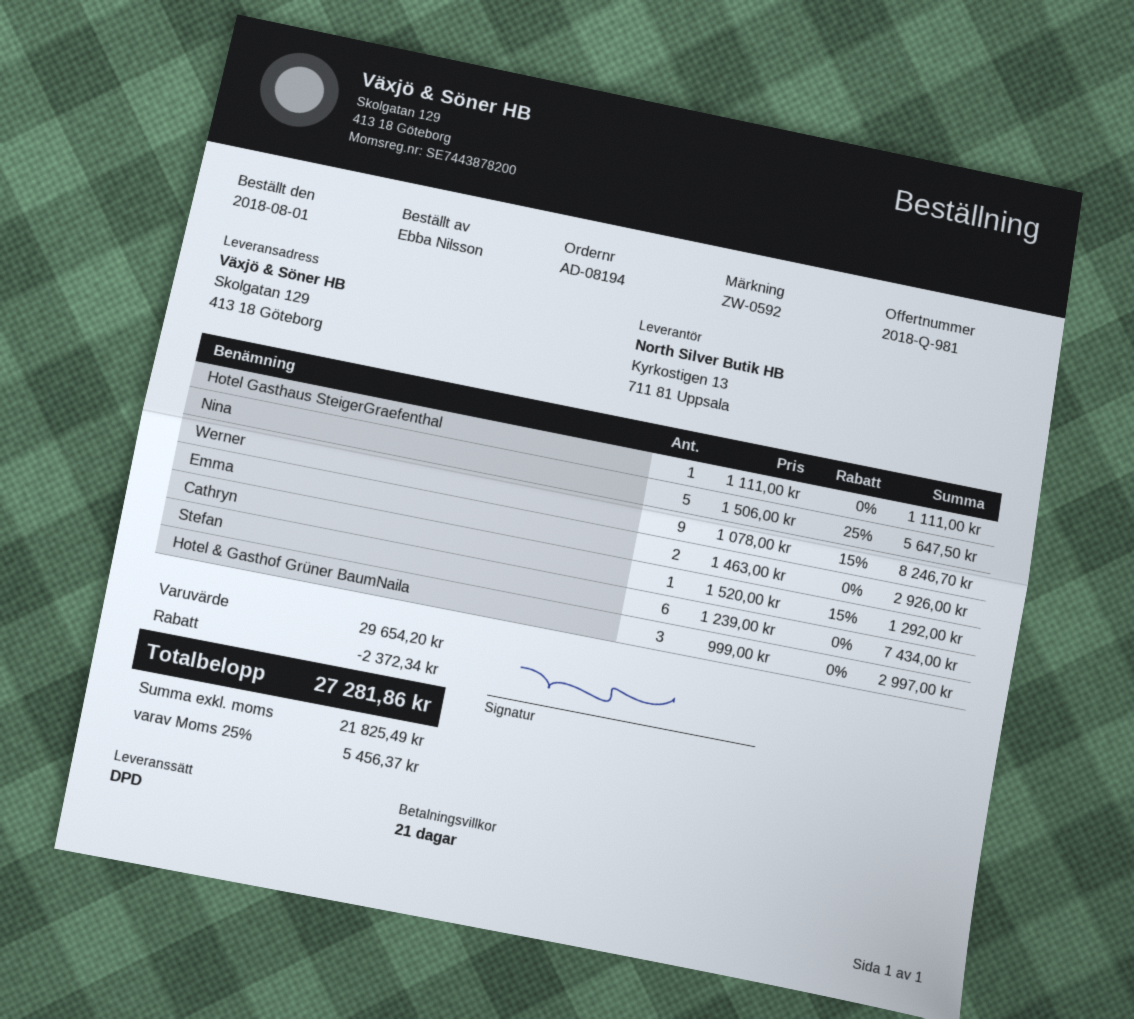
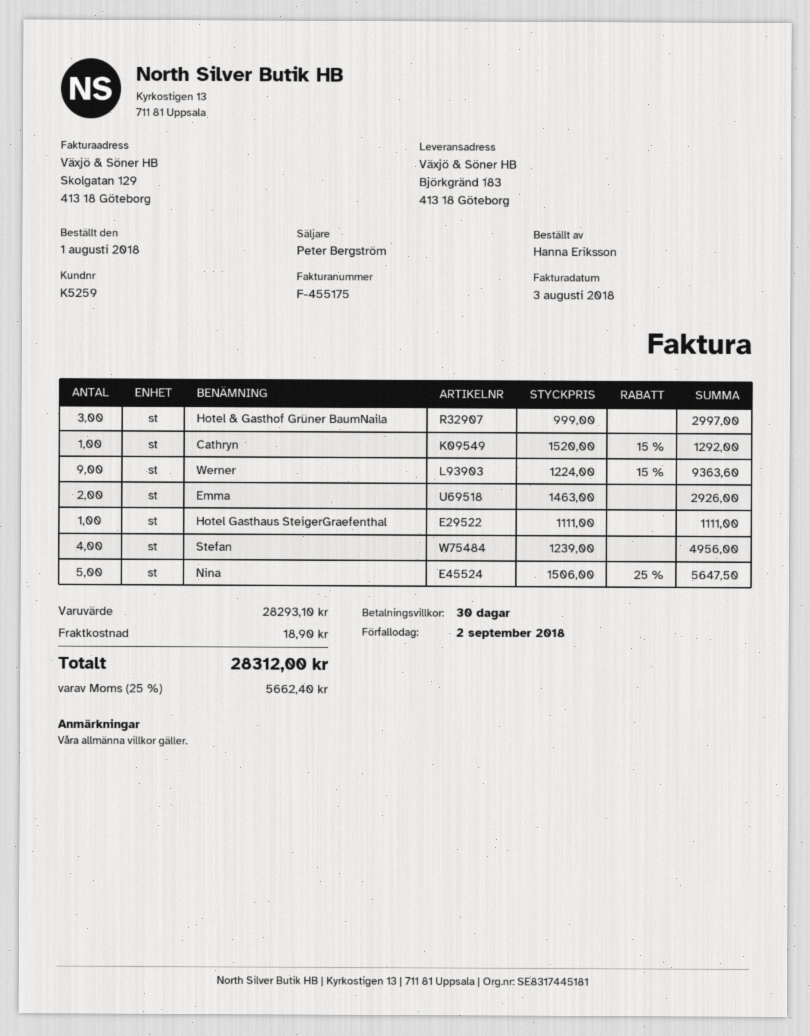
payment terms: 21 days -> 30 days
ordered by: Ebba Nilsson -> Hanna Eriksson
ship to: Skolgatan 129, 413 18 Göteborg -> Björkgränd 183, 413 18 Göteborg
Werner: 9 x 1078.00 - 15% = 8246.70 -> 9 x 1224.00 - 15% = 9363.60
Stefan: 6 x 1239.00 = 7434.00 -> 4 x 1239.00 = 4956.00
subtotal: 29654.20 -> 28293.10
discount: 2372.34 -> none
shipping: none -> 18.90
tax: 25% = 5456.37 -> 25% = 5662.40
total: 27281.86 -> 28312.00

